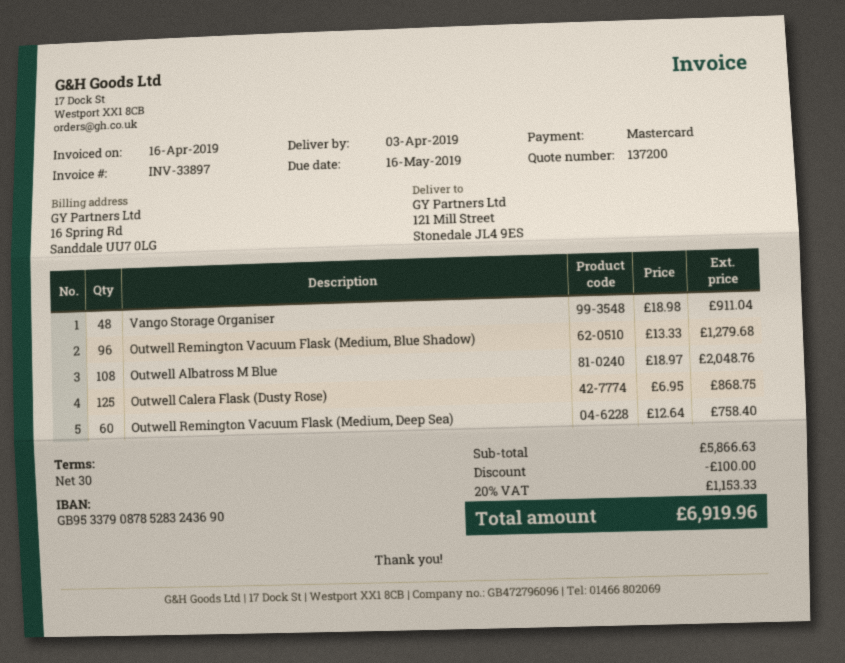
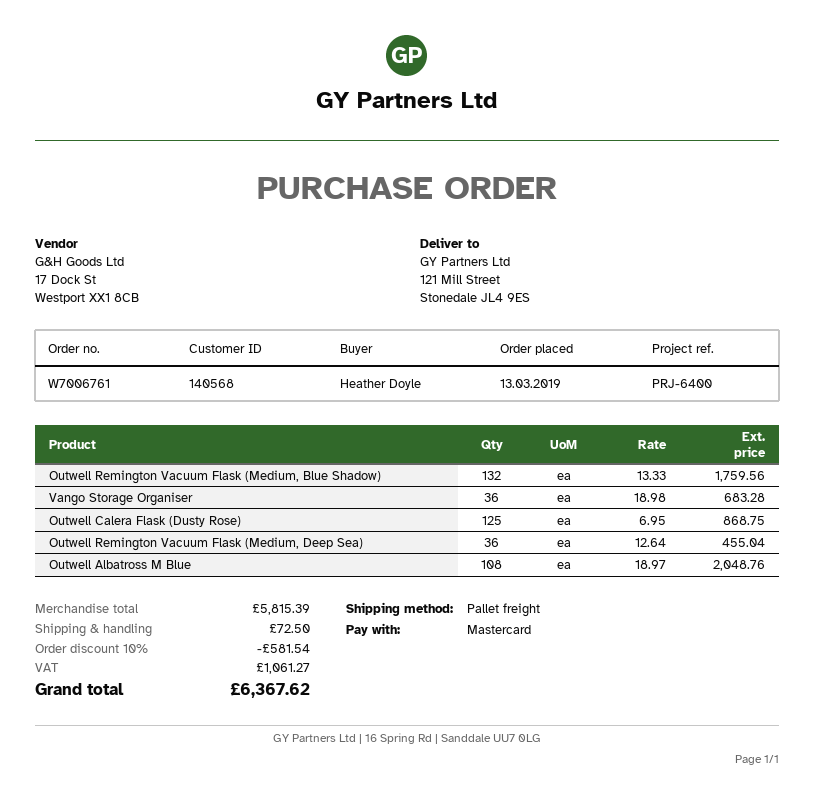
Vango Storage Organiser: 48 x 18.98 = 911.04 -> 36 x 18.98 = 683.28
Outwell Remington Vacuum Flask (Medium, Blue Shadow): 96 x 13.33 = 1279.68 -> 132 x 13.33 = 1759.56
Outwell Remington Vacuum Flask (Medium, Deep Sea): 60 x 12.64 = 758.40 -> 36 x 12.64 = 455.04
subtotal: 5866.63 -> 5815.39
discount: 100.00 -> 581.54
shipping: none -> 72.50
tax: 1153.33 -> 1061.27
total: 6919.96 -> 6367.62

